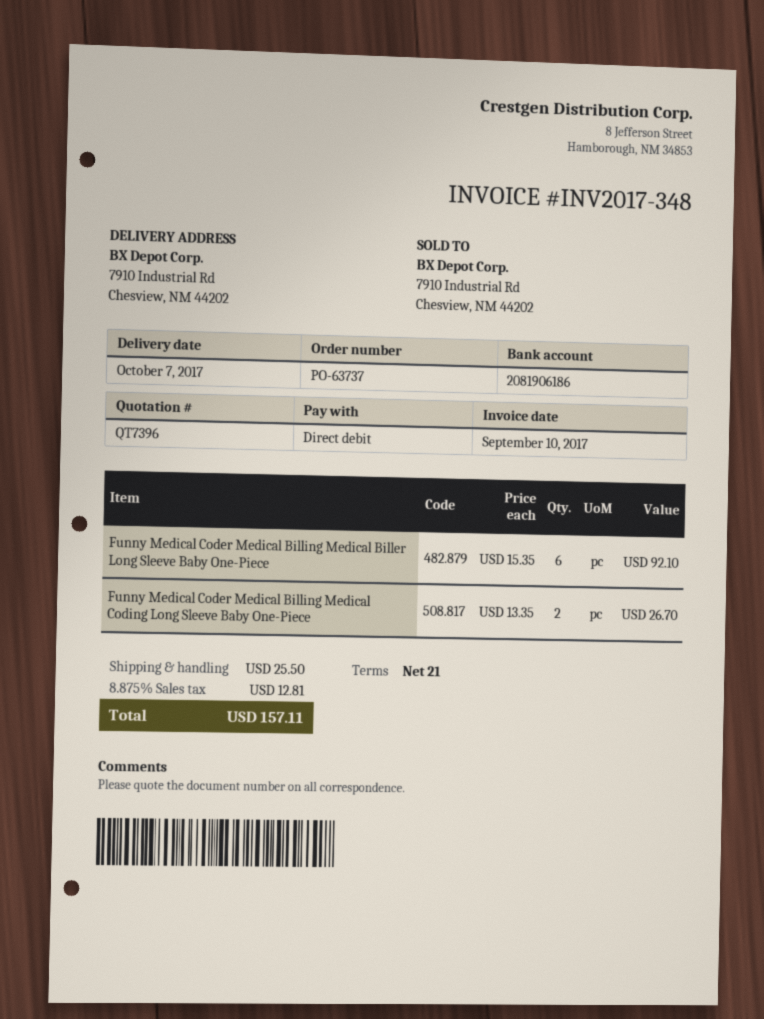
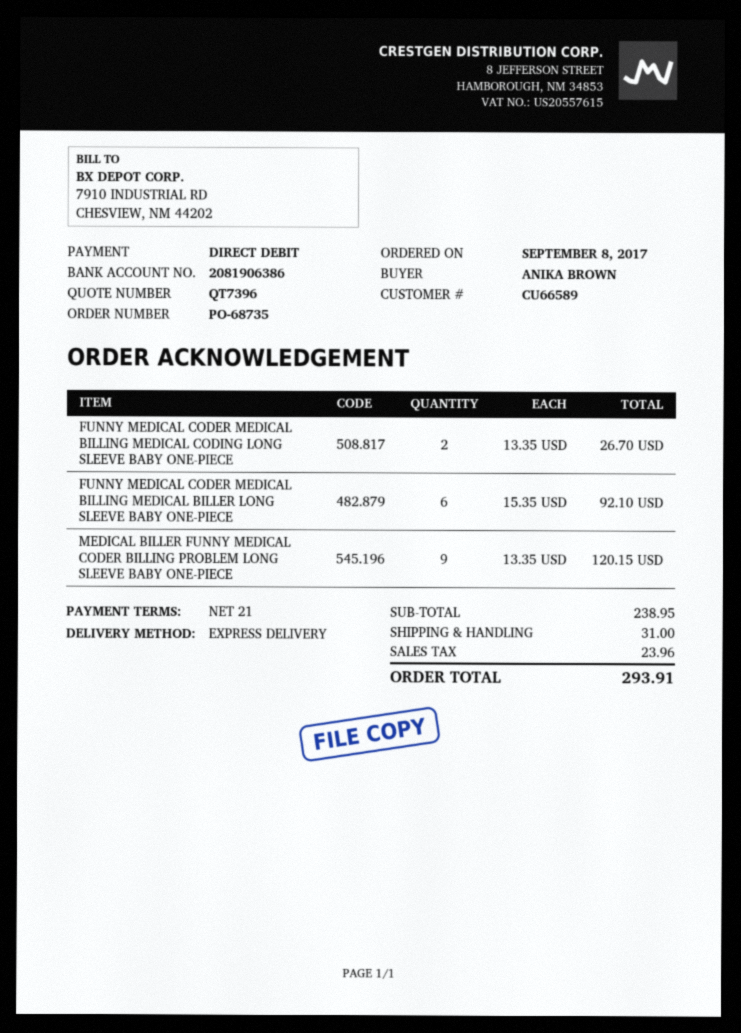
order number: PO-63737 -> PO-68735
bank account: 2081906186 -> 2081906386
MEDICAL BILLER FUNNY MEDICAL CODER BILLING PROBLEM LONG SLEEVE BABY ONE-PIECE: none -> 9 x 13.35 = 120.15
shipping: 25.50 -> 31.00
tax: 12.81 -> 23.96
total: 157.11 -> 293.91

